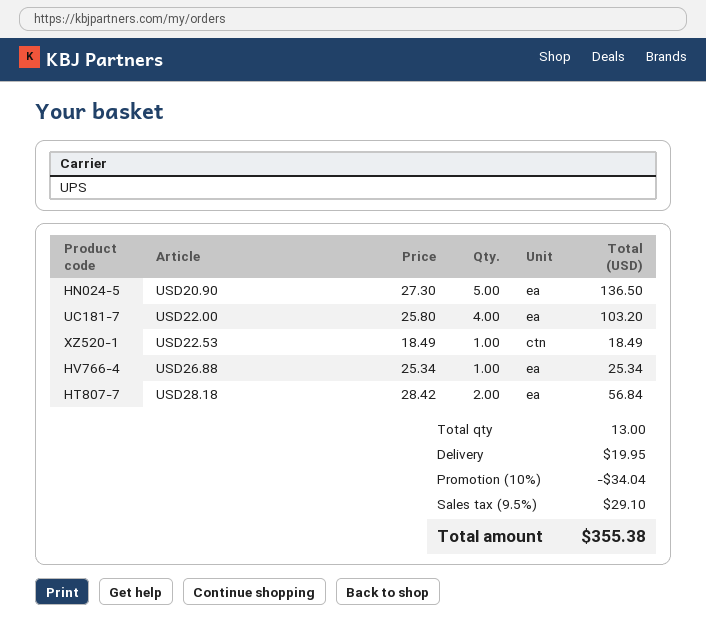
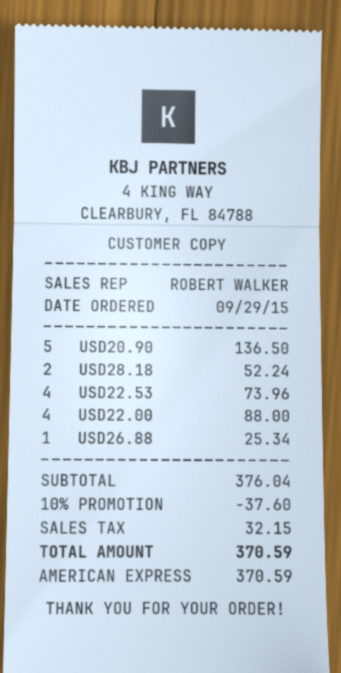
USD22.00: 4 for 103.20 -> 4 for 88.00
USD22.53: 1 for 18.49 -> 4 for 73.96
USD28.18: 2 for 56.84 -> 2 for 52.24
discount: 10% = 34.04 -> 10% = 37.60
shipping: 19.95 -> none
tax: 29.10 -> 32.15
total: 355.38 -> 370.59

